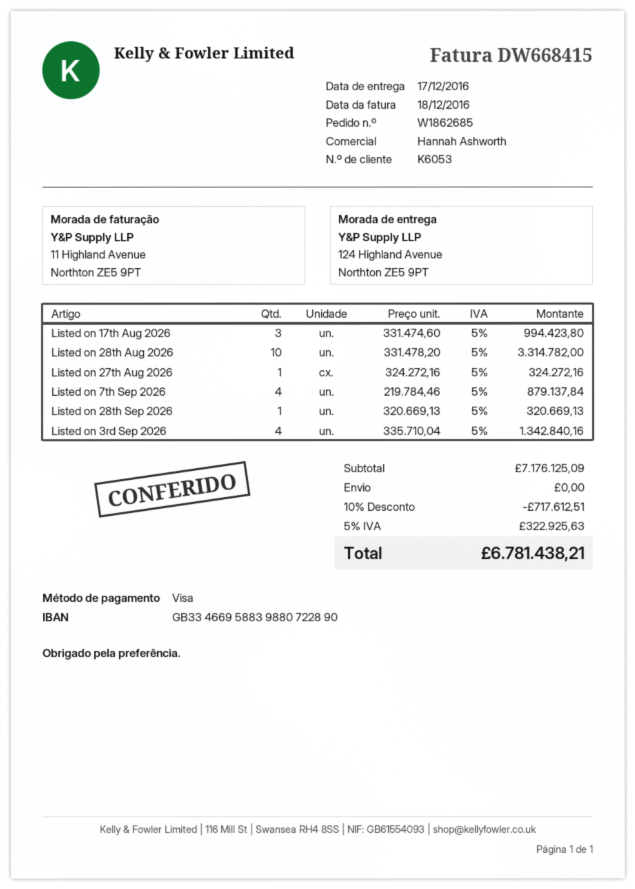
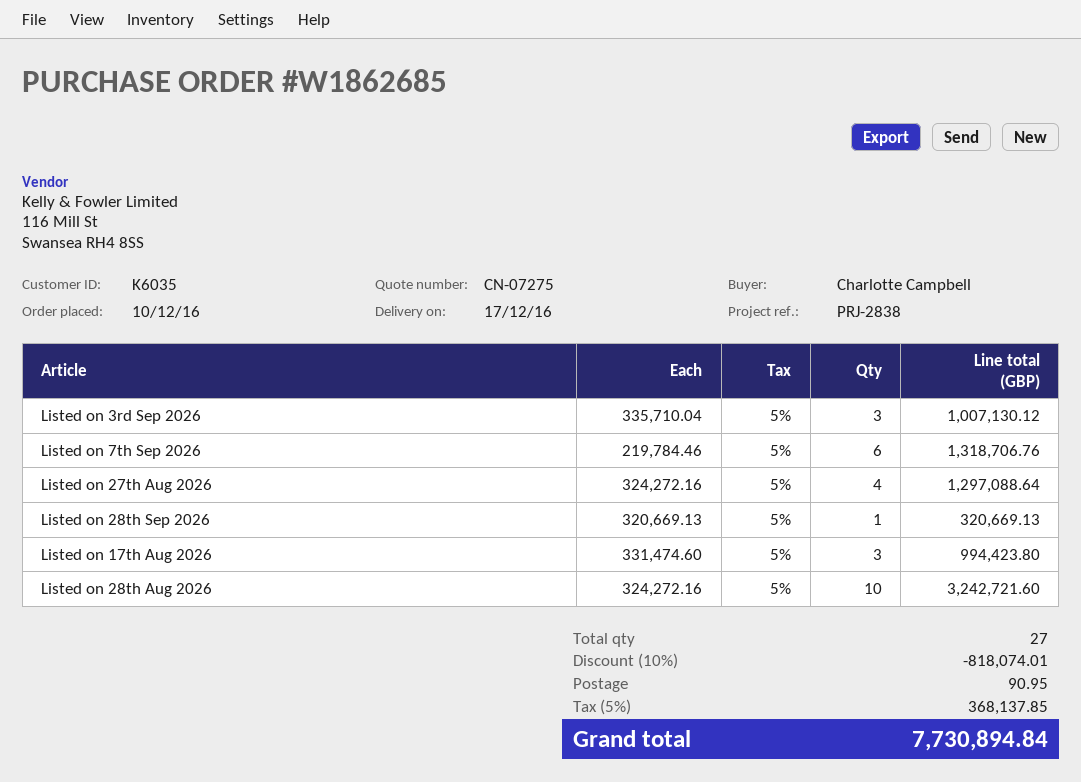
customer number: K6053 -> K6035
Listed on 28th Aug 2026: 10 x 331478.20 = 3314782.00 -> 10 x 324272.16 = 3242721.60
Listed on 27th Aug 2026: 1 x 324272.16 = 324272.16 -> 4 x 324272.16 = 1297088.64
Listed on 7th Sep 2026: 4 x 219784.46 = 879137.84 -> 6 x 219784.46 = 1318706.76
Listed on 3rd Sep 2026: 4 x 335710.04 = 1342840.16 -> 3 x 335710.04 = 1007130.12
discount: 10% = 717612.51 -> 10% = 818074.01
shipping: 0.00 -> 90.95
tax: 5% = 322925.63 -> 5% = 368137.85
total: 6781438.21 -> 7730894.84

